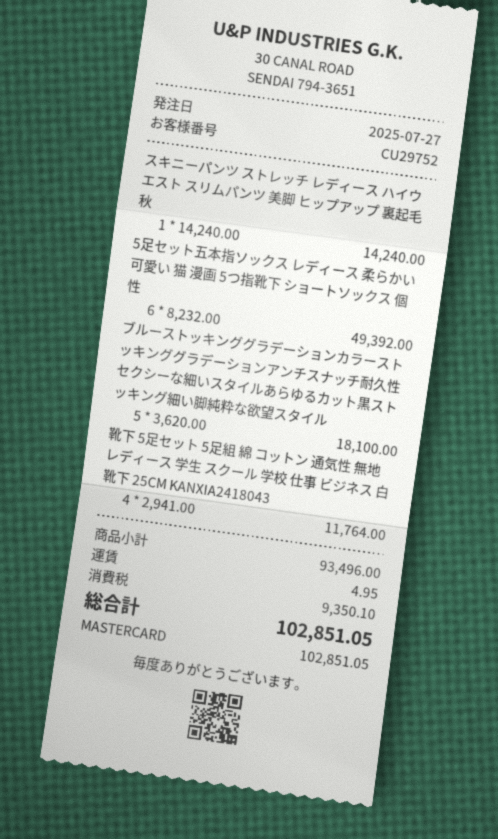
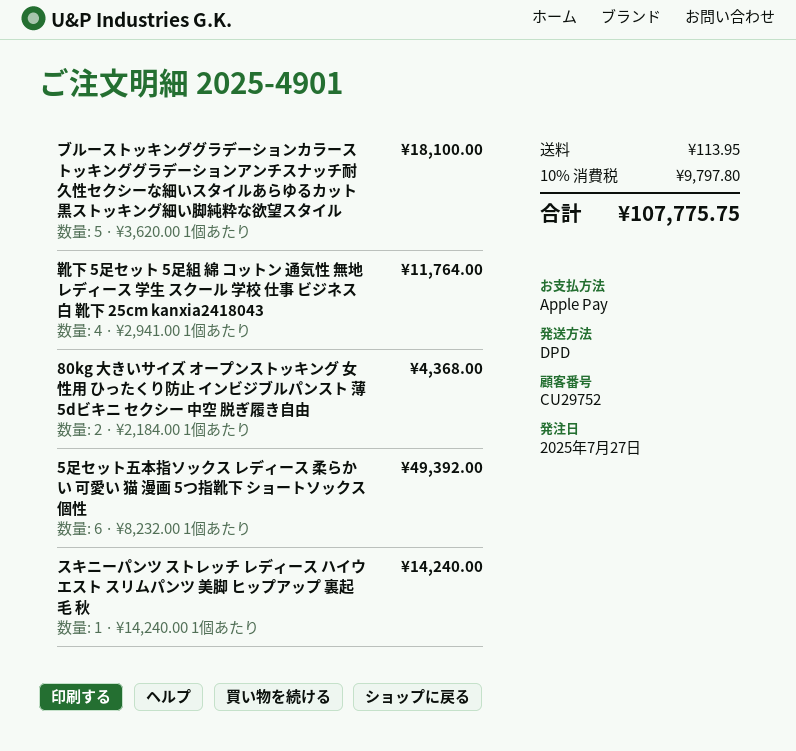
payment method: Mastercard -> Apple Pay
80kg 大きいサイズ オープンストッキング 女性用 ひったくり防止 インビジブルパンスト 薄 5dビキニ セクシー 中空 脱ぎ履き自由: none -> 2 x 2184.00 = 4368.00
shipping: 4.95 -> 113.95
tax: 9350.10 -> 9797.80
total: 102851.05 -> 107775.75

